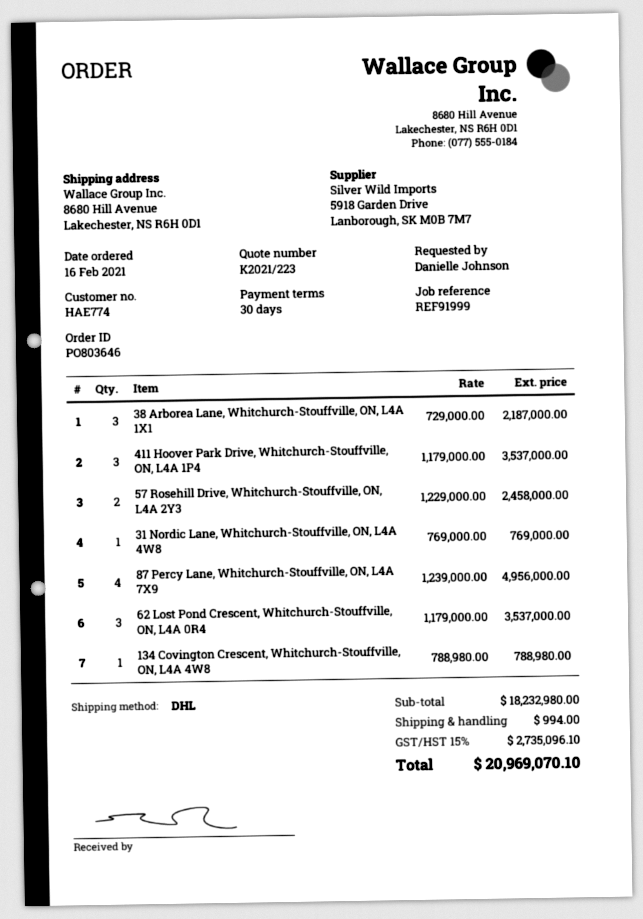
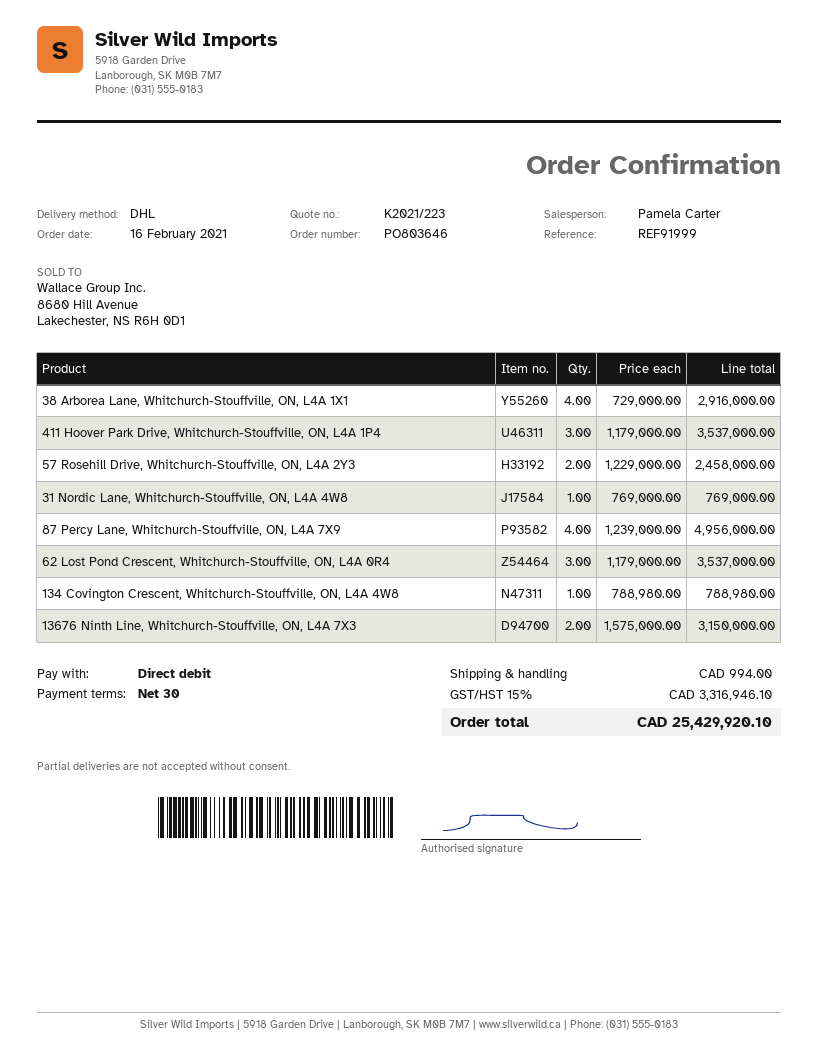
38 Arborea Lane, Whitchurch-Stouffville, ON, L4A 1X1: 3 x 729000.00 = 2187000.00 -> 4 x 729000.00 = 2916000.00
13676 Ninth Line, Whitchurch-Stouffville, ON, L4A 7X3: none -> 2 x 1575000.00 = 3150000.00
tax: 15% = 2735096.10 -> 15% = 3316946.10
total: 20969070.10 -> 25429920.10

